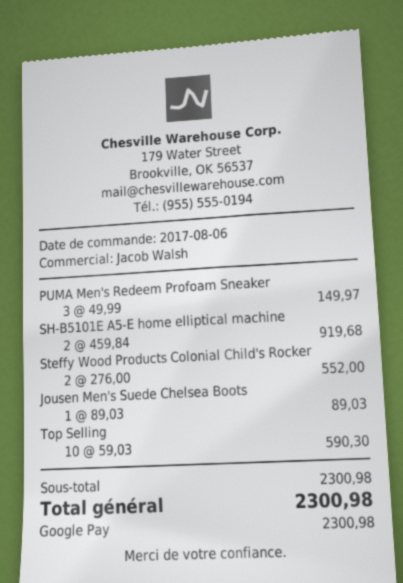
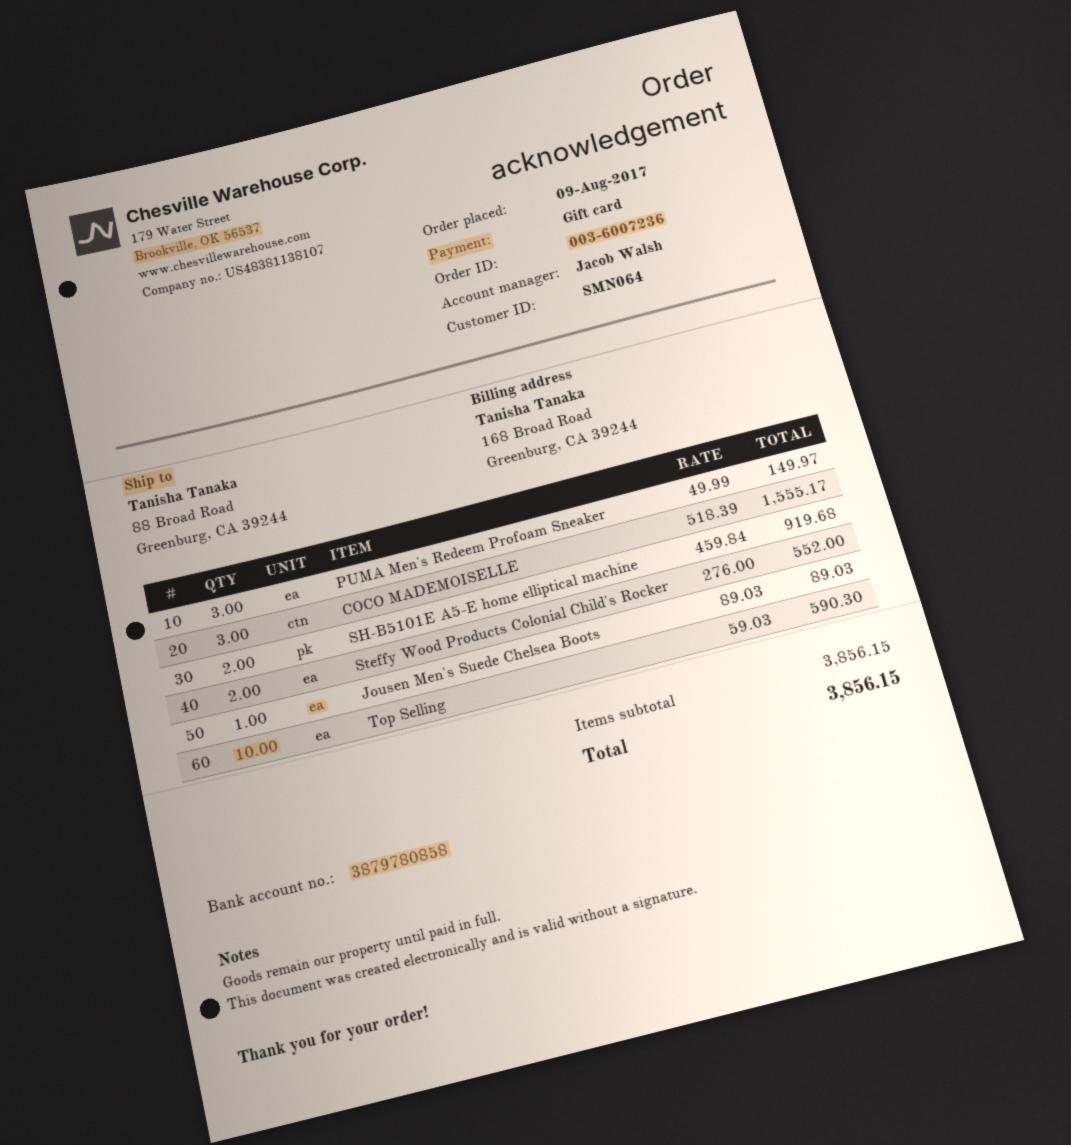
order date: 2017-08-06 -> 2017-08-09
payment method: Google Pay -> gift card
COCO MADEMOISELLE: none -> 3 x 518.39 = 1555.17
subtotal: 2300.98 -> 3856.15
total: 2300.98 -> 3856.15

